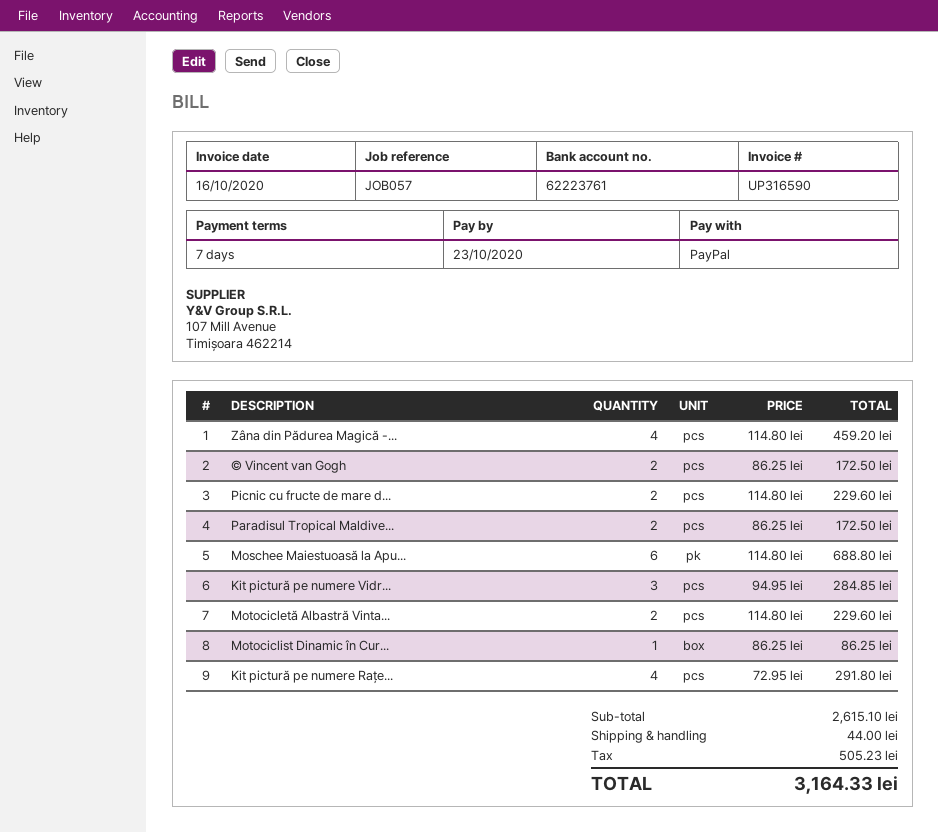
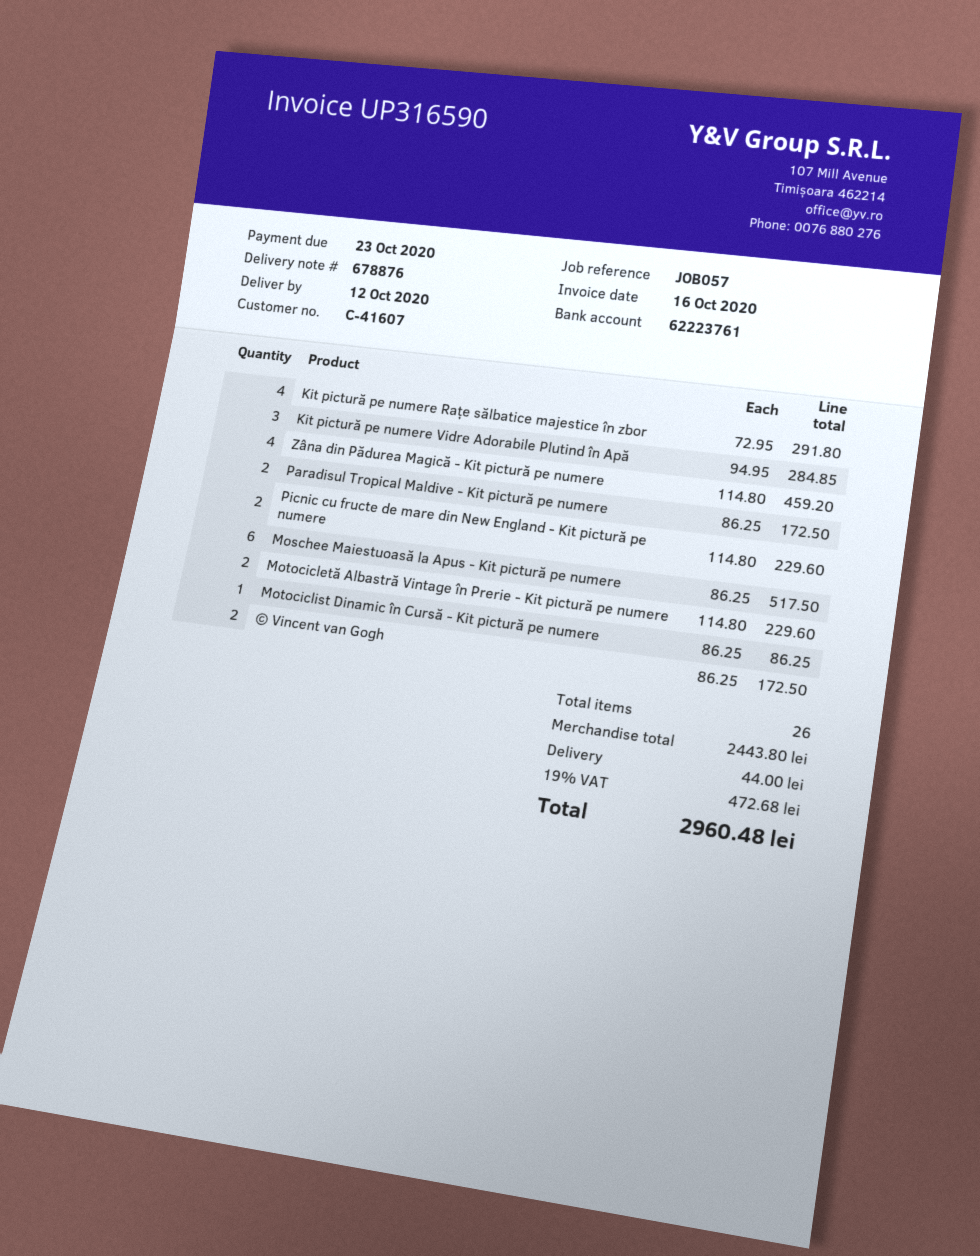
Moschee Maiestuoasă la Apu...: 6 x 114.80 = 688.80 -> 6 x 86.25 = 517.50
subtotal: 2615.10 -> 2443.80
tax: 505.23 -> 472.68
total: 3164.33 -> 2960.48

